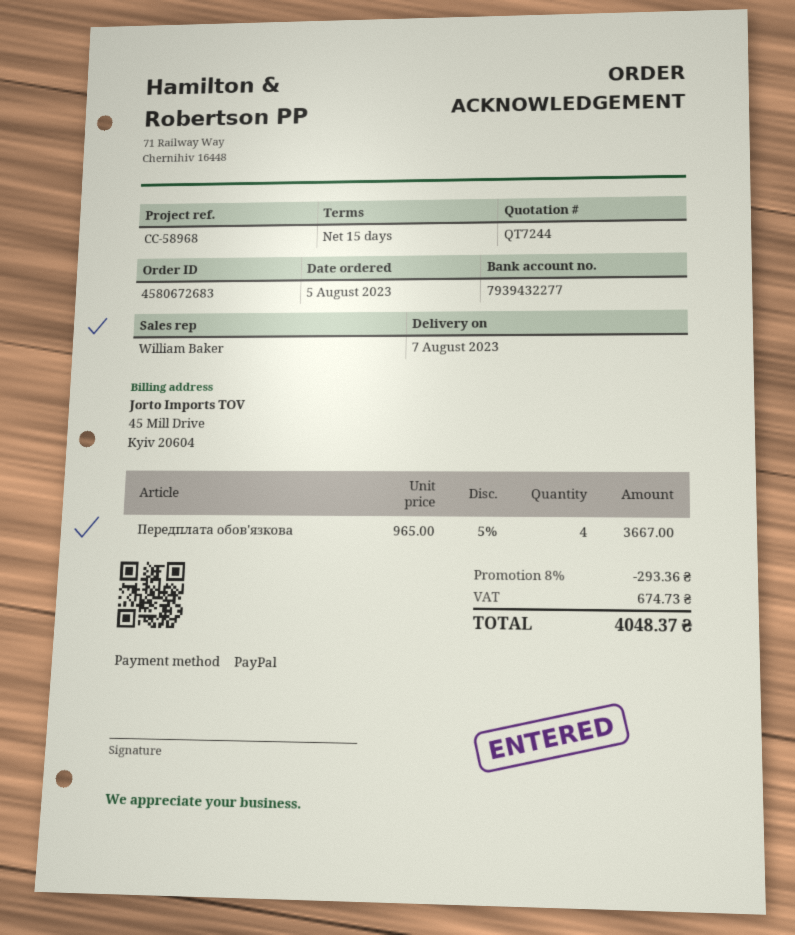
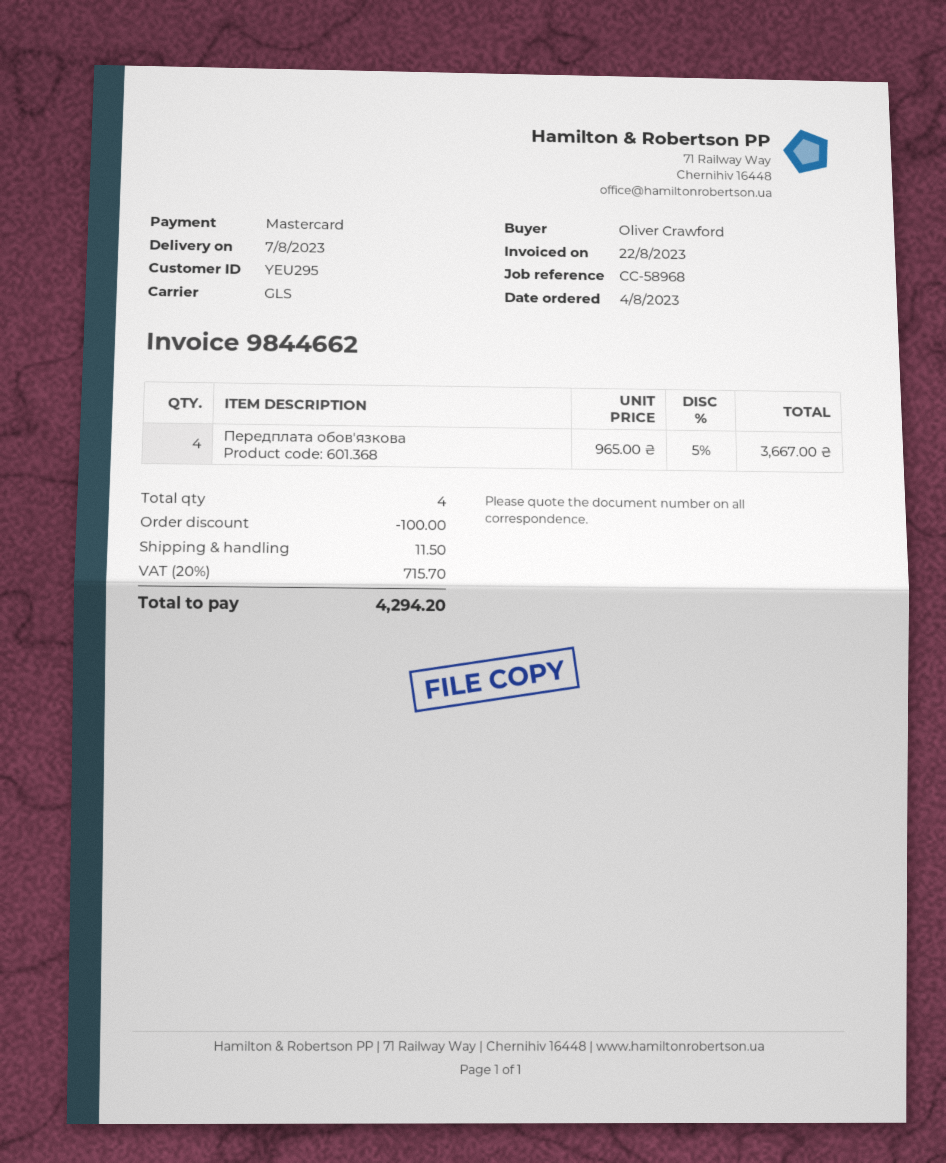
order date: 2023-08-05 -> 2023-08-04
payment method: PayPal -> Mastercard
discount: 293.36 -> 100.00
shipping: none -> 11.50
tax: 674.73 -> 715.70
total: 4048.37 -> 4294.20

